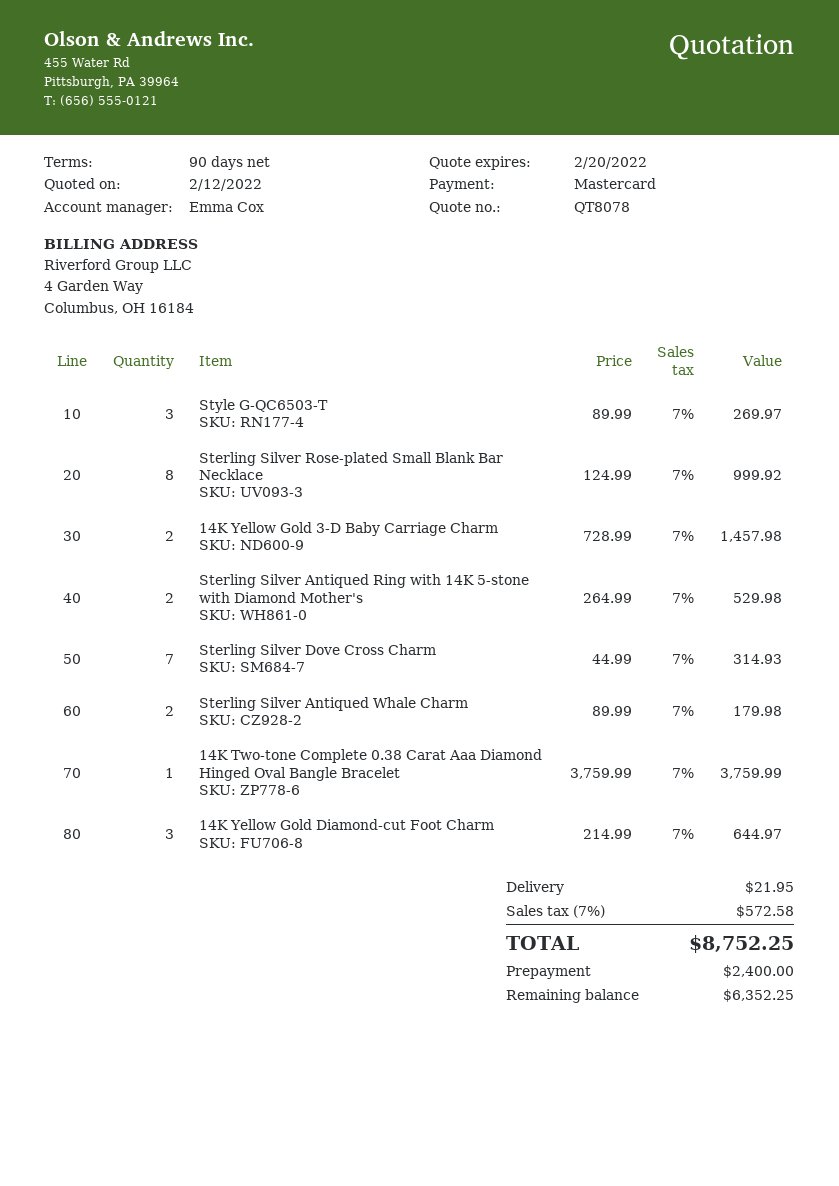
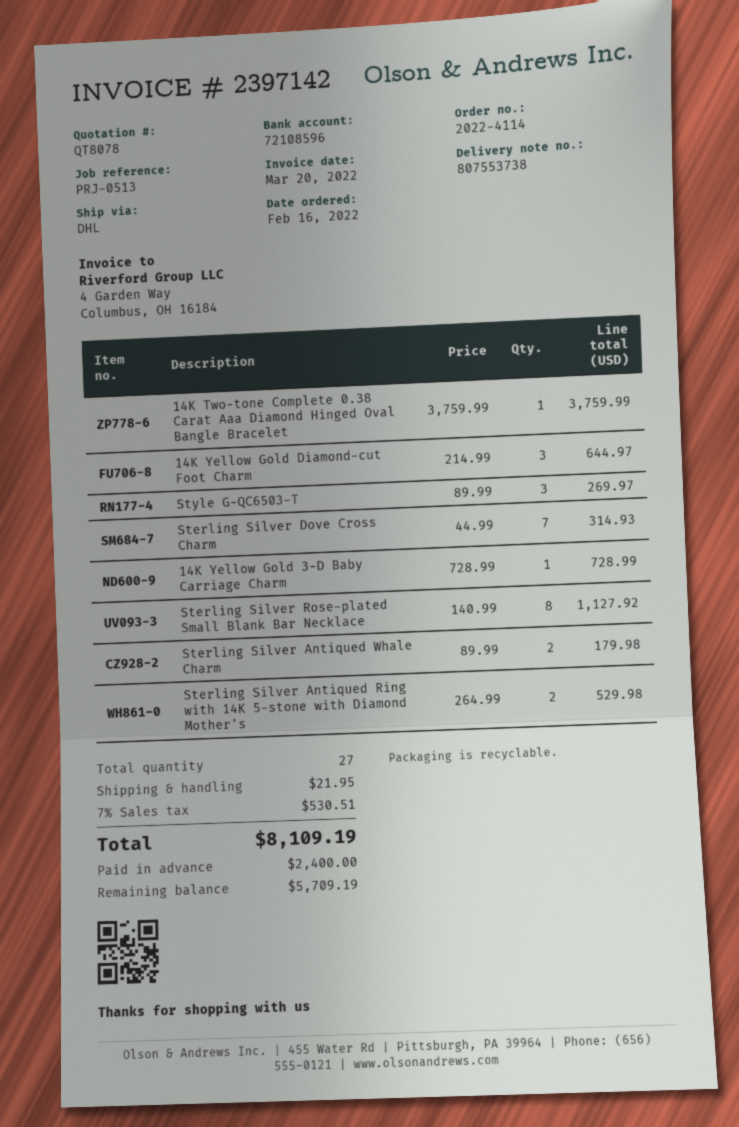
Sterling Silver Rose-plated Small Blank Bar Necklace: 8 x 124.99 = 999.92 -> 8 x 140.99 = 1127.92
14K Yellow Gold 3-D Baby Carriage Charm: 2 x 728.99 = 1457.98 -> 1 x 728.99 = 728.99
tax: 7% = 572.58 -> 7% = 530.51
total: 8752.25 -> 8109.19
balance: 6352.25 -> 5709.19

